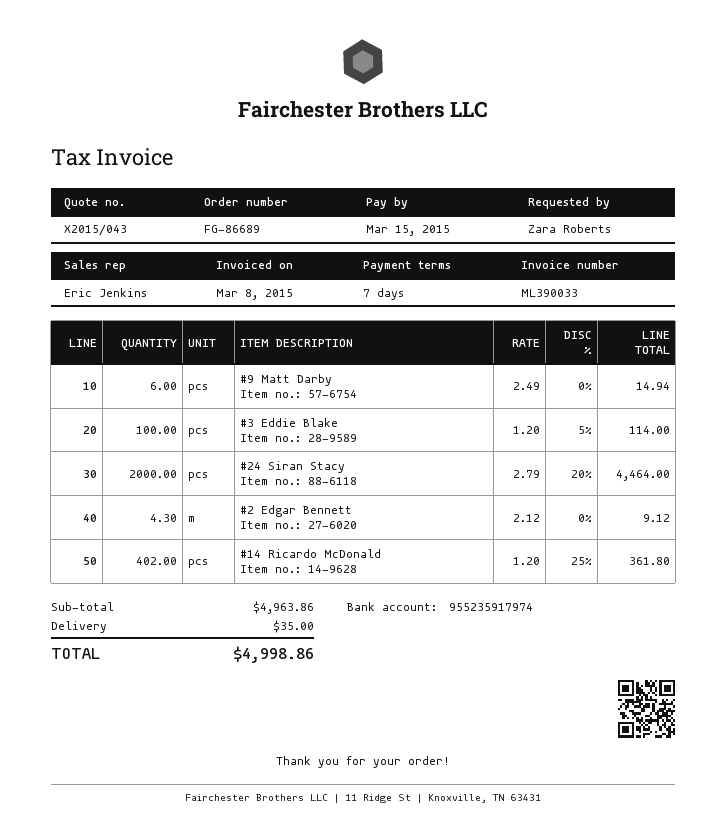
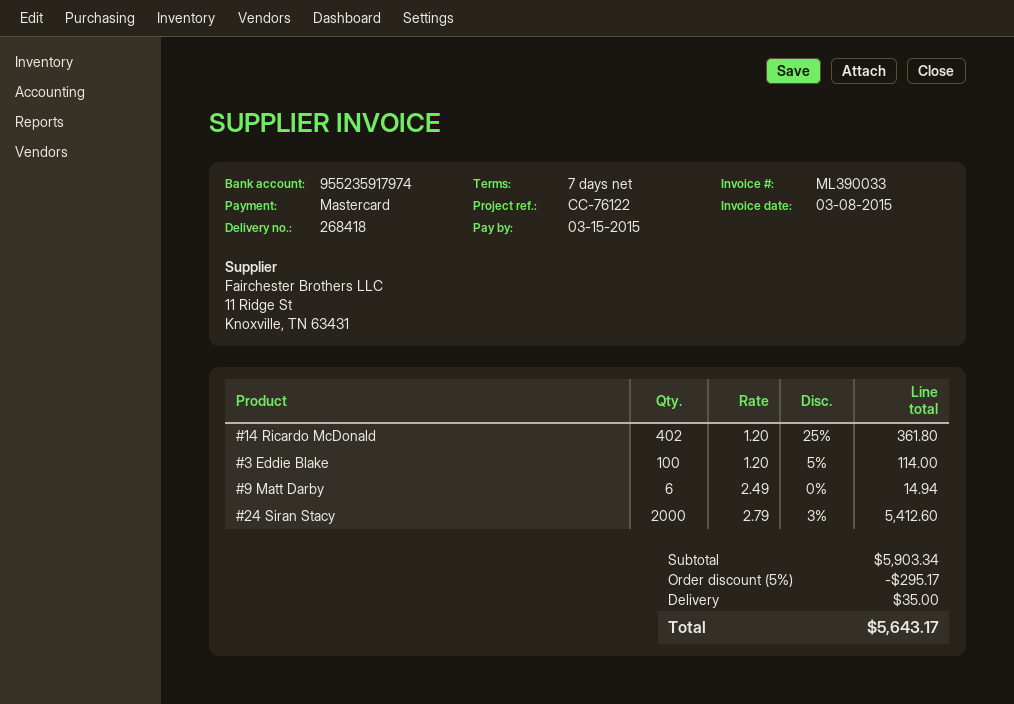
#24 Siran Stacy: 2000 x 2.79 - 20% = 4464.00 -> 2000 x 2.79 - 3% = 5412.60
#2 Edgar Bennett: 4.3 x 2.12 = 9.12 -> none
subtotal: 4963.86 -> 5903.34
discount: none -> 5% = 295.17
total: 4998.86 -> 5643.17

